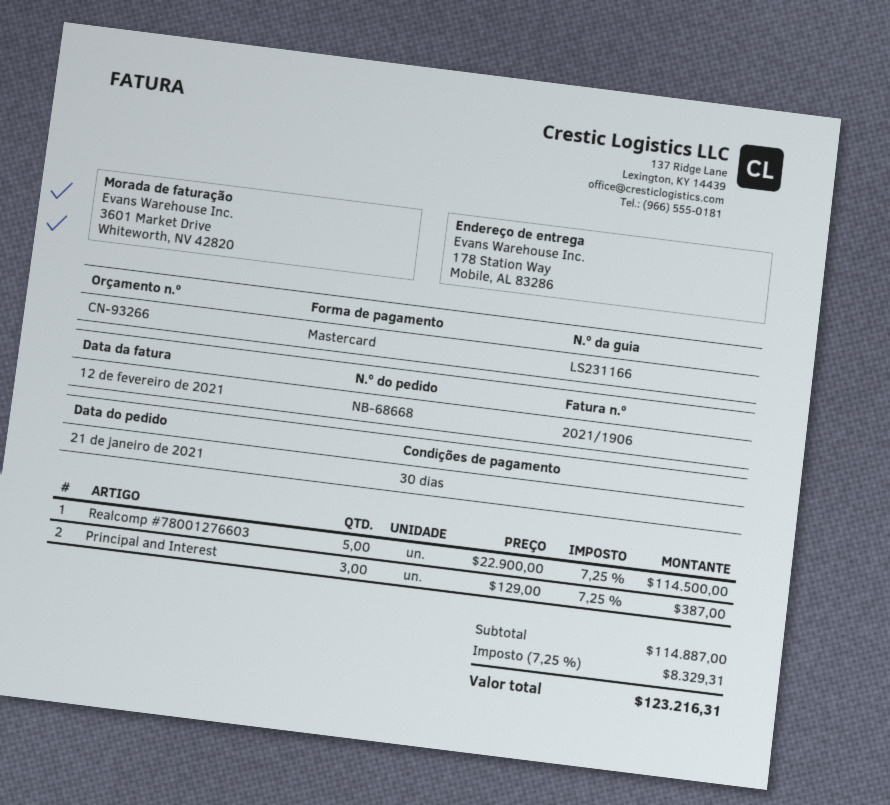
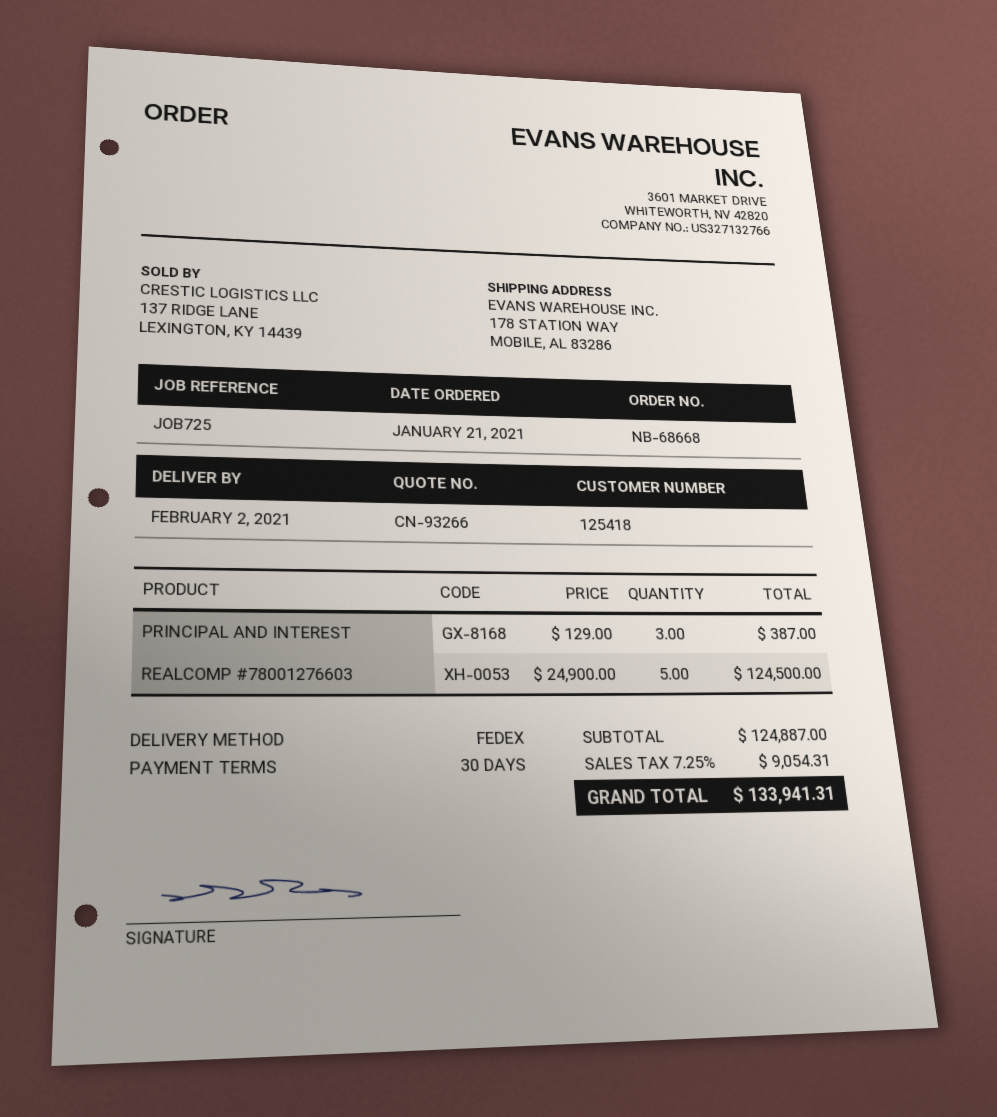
Realcomp #78001276603: 5 x 22900.00 = 114500.00 -> 5 x 24900.00 = 124500.00
subtotal: 114887.00 -> 124887.00
tax: 7.25% = 8329.31 -> 7.25% = 9054.31
total: 123216.31 -> 133941.31

